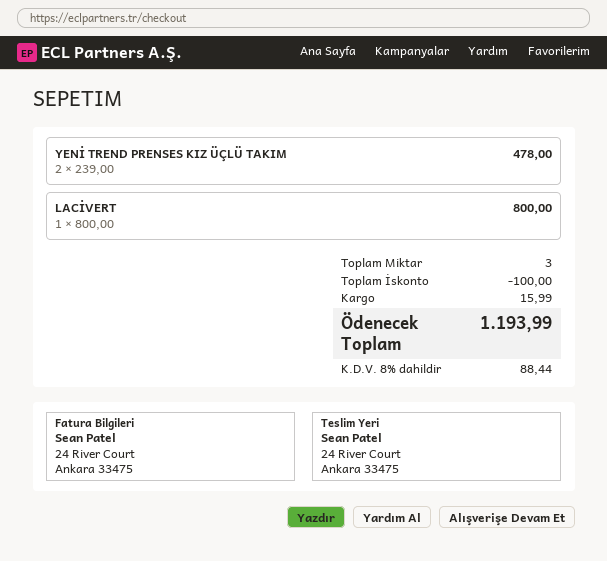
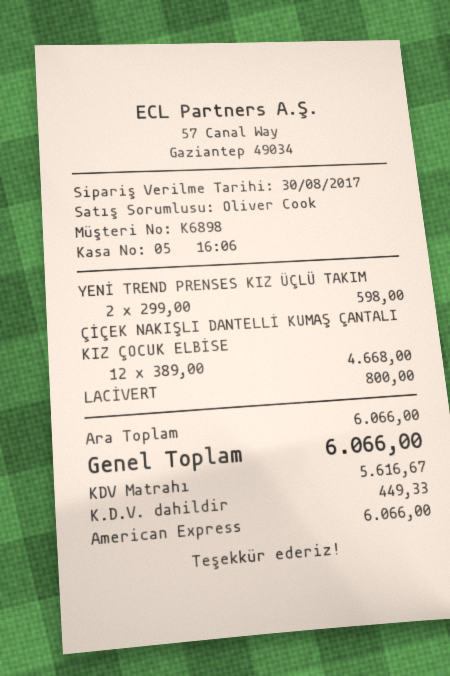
YENİ TREND PRENSES KIZ ÜÇLÜ TAKIM: 2 x 239.00 = 478.00 -> 2 x 299.00 = 598.00
ÇİÇEK NAKIŞLI DANTELLİ KUMAŞ ÇANTALI KIZ ÇOCUK ELBİSE: none -> 12 x 389.00 = 4668.00
discount: 100.00 -> none
shipping: 15.99 -> none
tax: 88.44 -> 449.33
total: 1193.99 -> 6066.00

